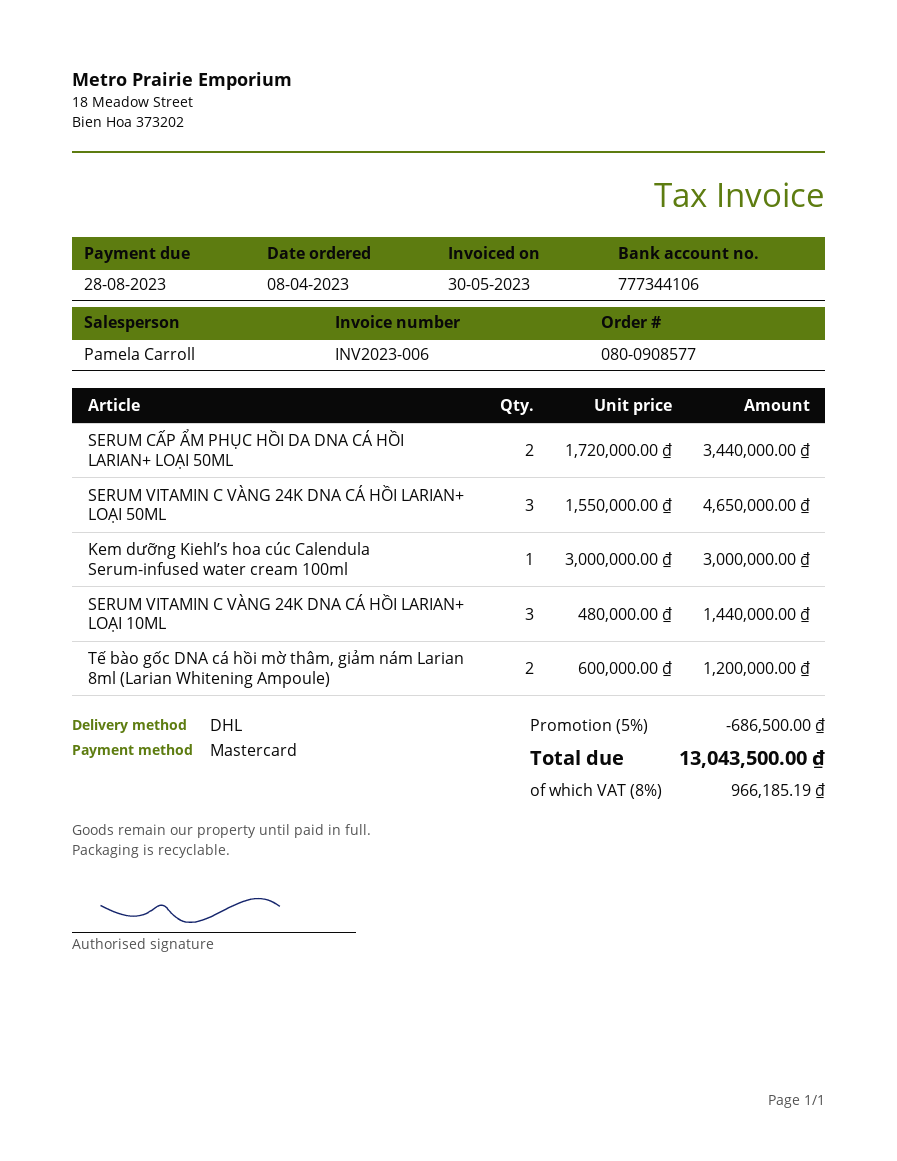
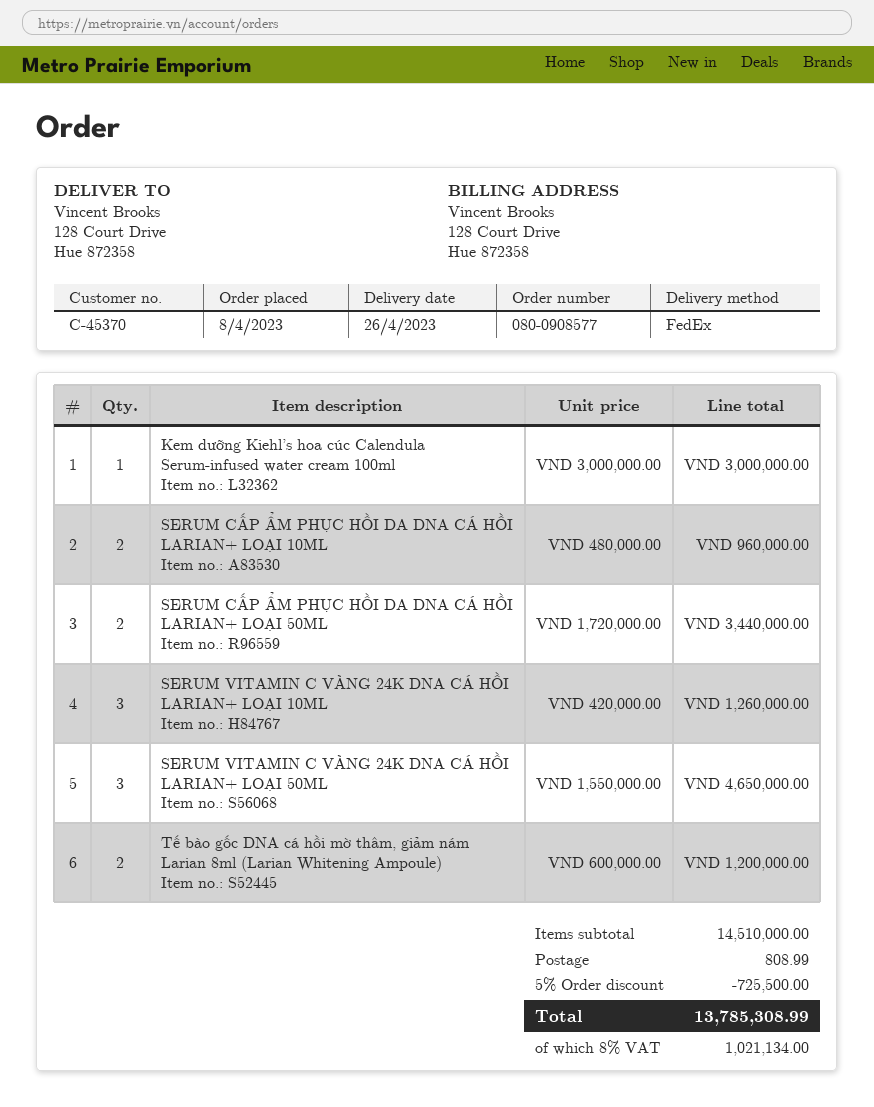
shipping method: DHL -> FedEx
SERUM VITAMIN C VÀNG 24K DNA CÁ HỒI LARIAN+ LOẠI 10ML: 3 x 480000.00 = 1440000.00 -> 3 x 420000.00 = 1260000.00
SERUM CẤP ẨM PHỤC HỒI DA DNA CÁ HỒI LARIAN+ LOẠI 10ML: none -> 2 x 480000.00 = 960000.00
discount: 5% = 686500.00 -> 5% = 725500.00
shipping: none -> 808.99
tax: 8% = 966185.19 -> 8% = 1021134.00
total: 13043500.00 -> 13785308.99

